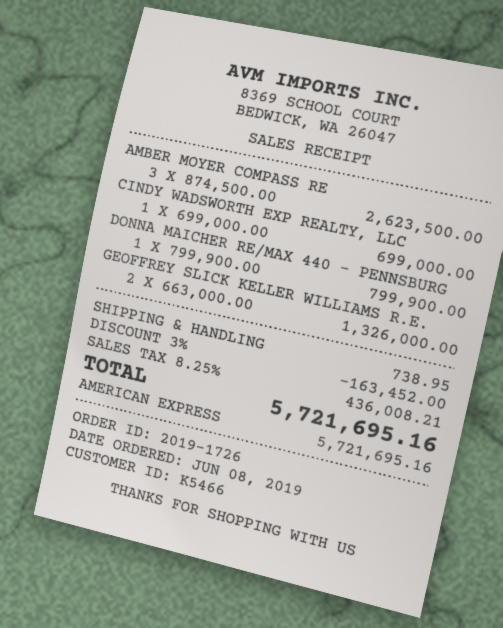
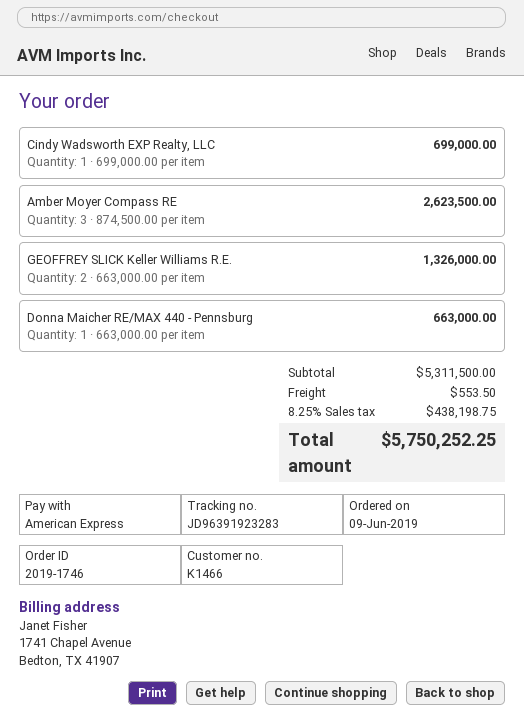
order number: 2019-1726 -> 2019-1746
order date: 2019-06-08 -> 2019-06-09
customer number: K5466 -> K1466
DONNA MAICHER RE/MAX 440 - PENNSBURG: 1 x 799900.00 = 799900.00 -> 1 x 663000.00 = 663000.00
discount: 3% = 163452.00 -> none
shipping: 738.95 -> 553.50
tax: 8.25% = 436008.21 -> 8.25% = 438198.75
total: 5721695.16 -> 5750252.25

